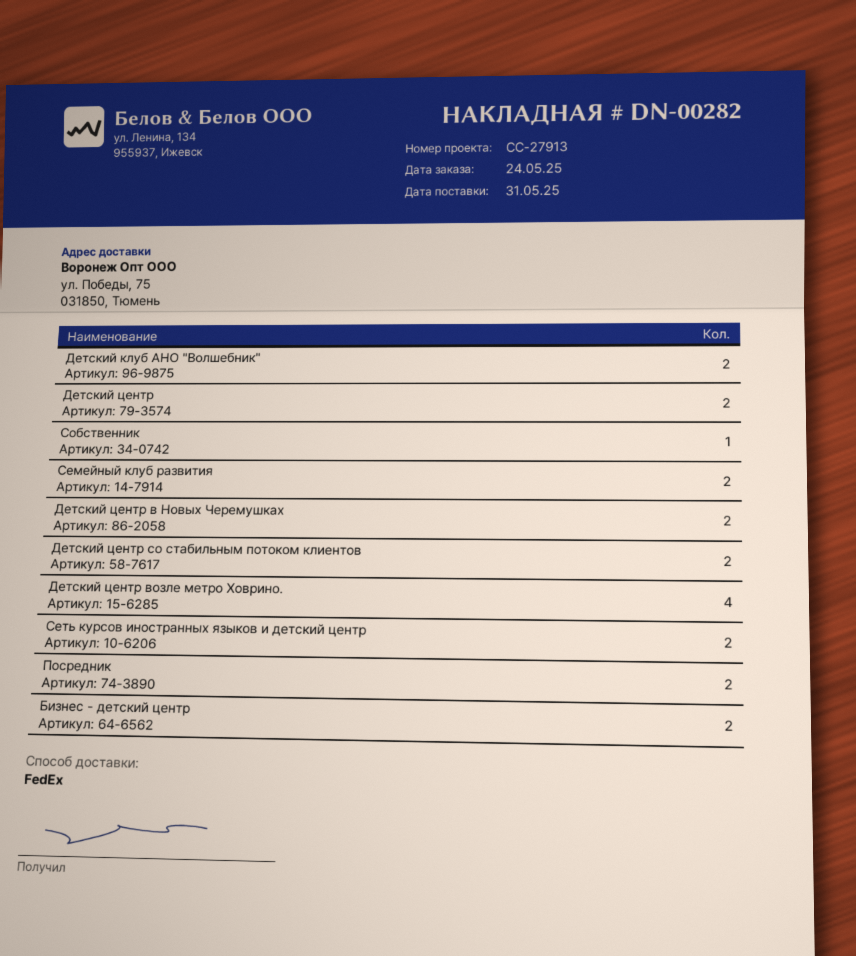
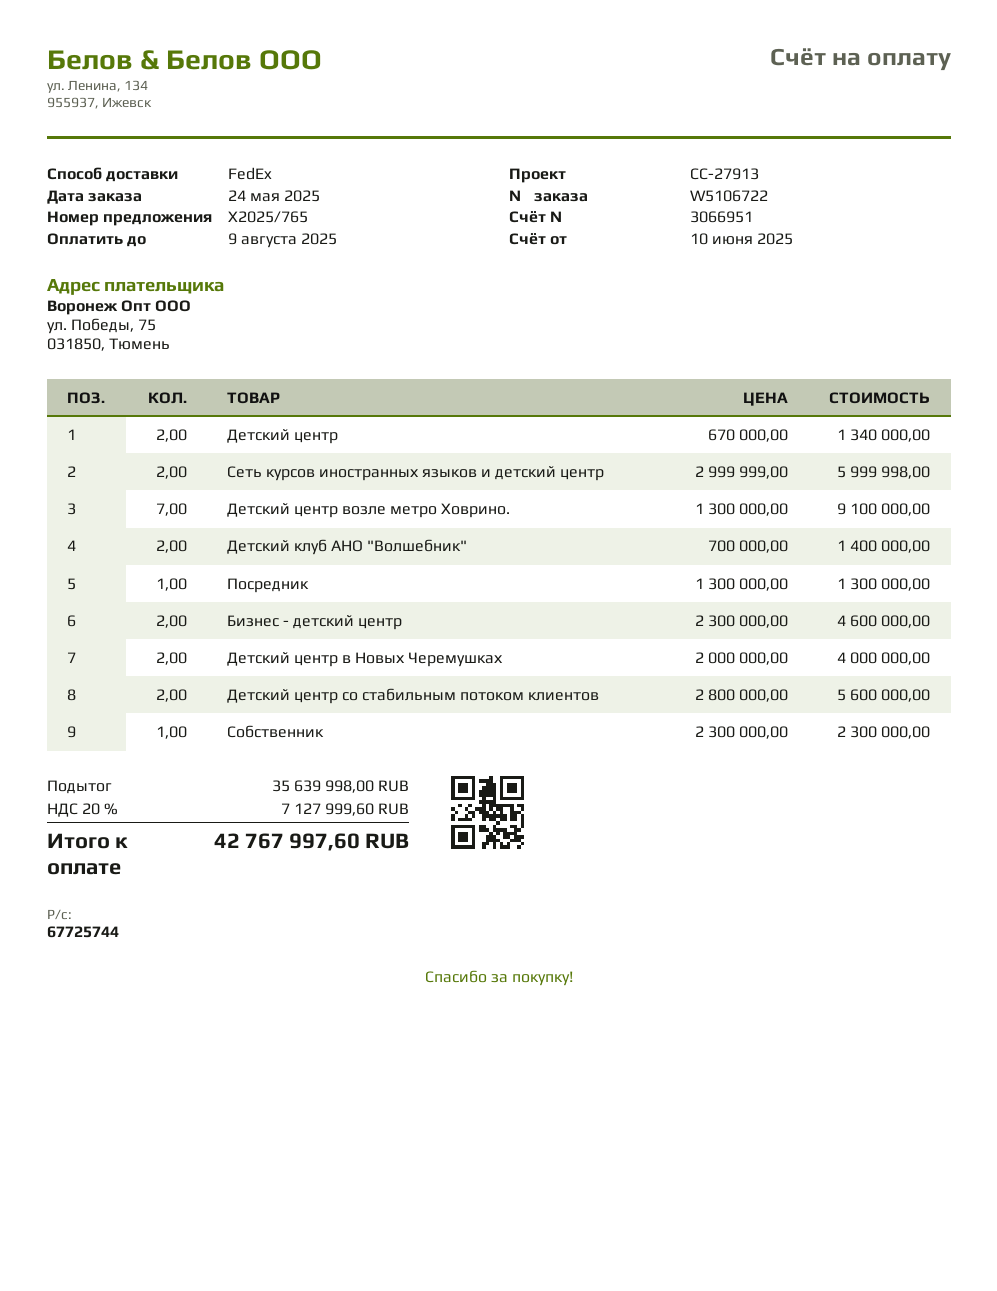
Семейный клуб развития: 2 -> none
Детский центр возле метро Ховрино.: 4 -> 7
Посредник: 2 -> 1

